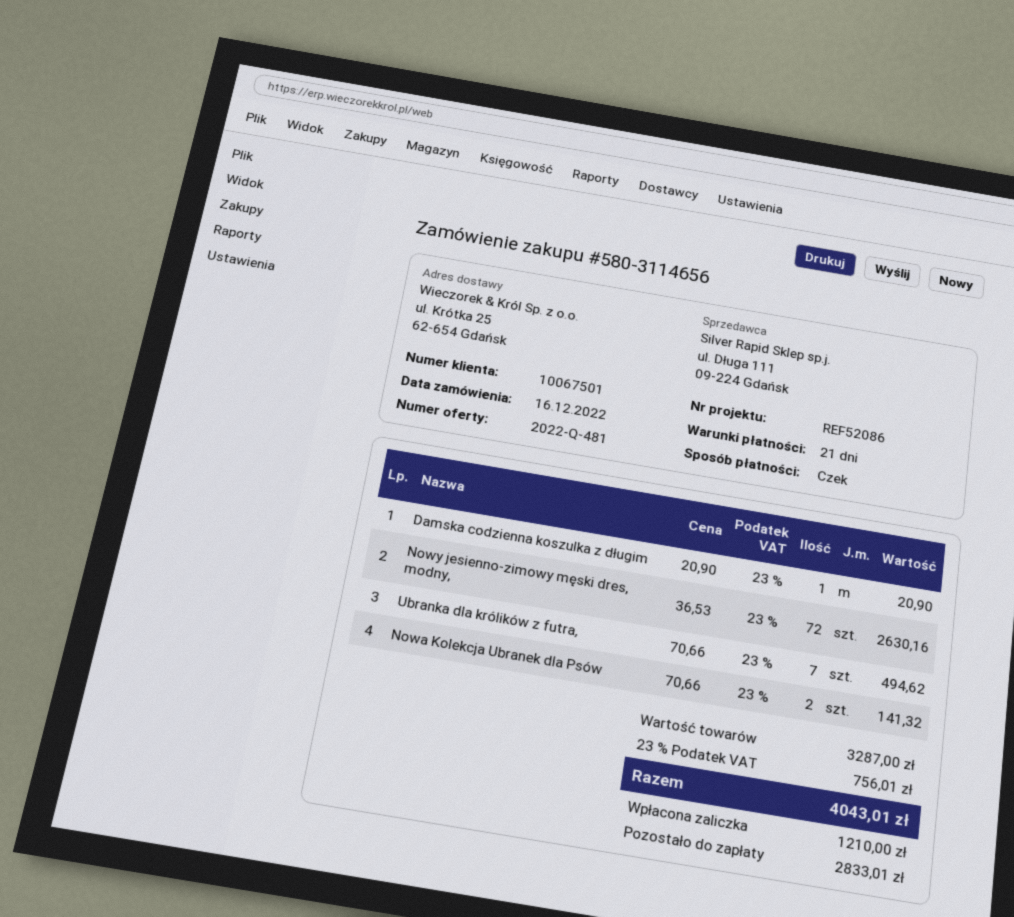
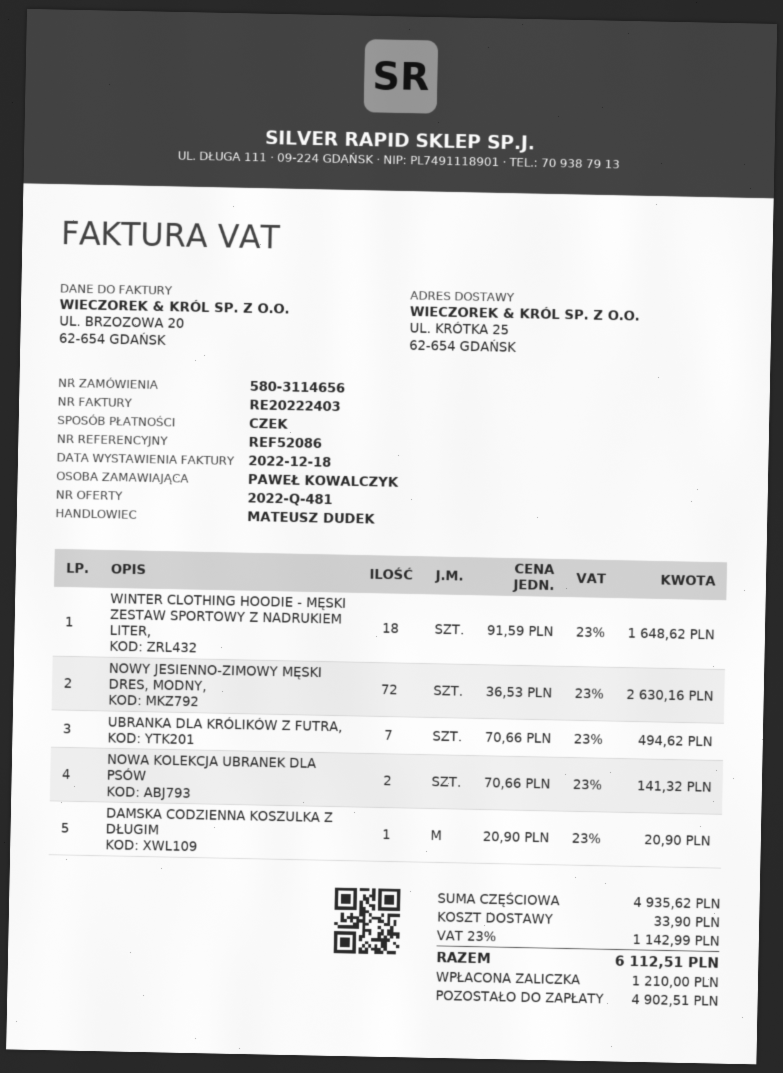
WINTER CLOTHING HOODIE - MĘSKI ZESTAW SPORTOWY Z NADRUKIEM LITER,: none -> 18 x 91.59 = 1648.62
subtotal: 3287.00 -> 4935.62
shipping: none -> 33.90
tax: 23% = 756.01 -> 23% = 1142.99
total: 4043.01 -> 6112.51
balance: 2833.01 -> 4902.51

